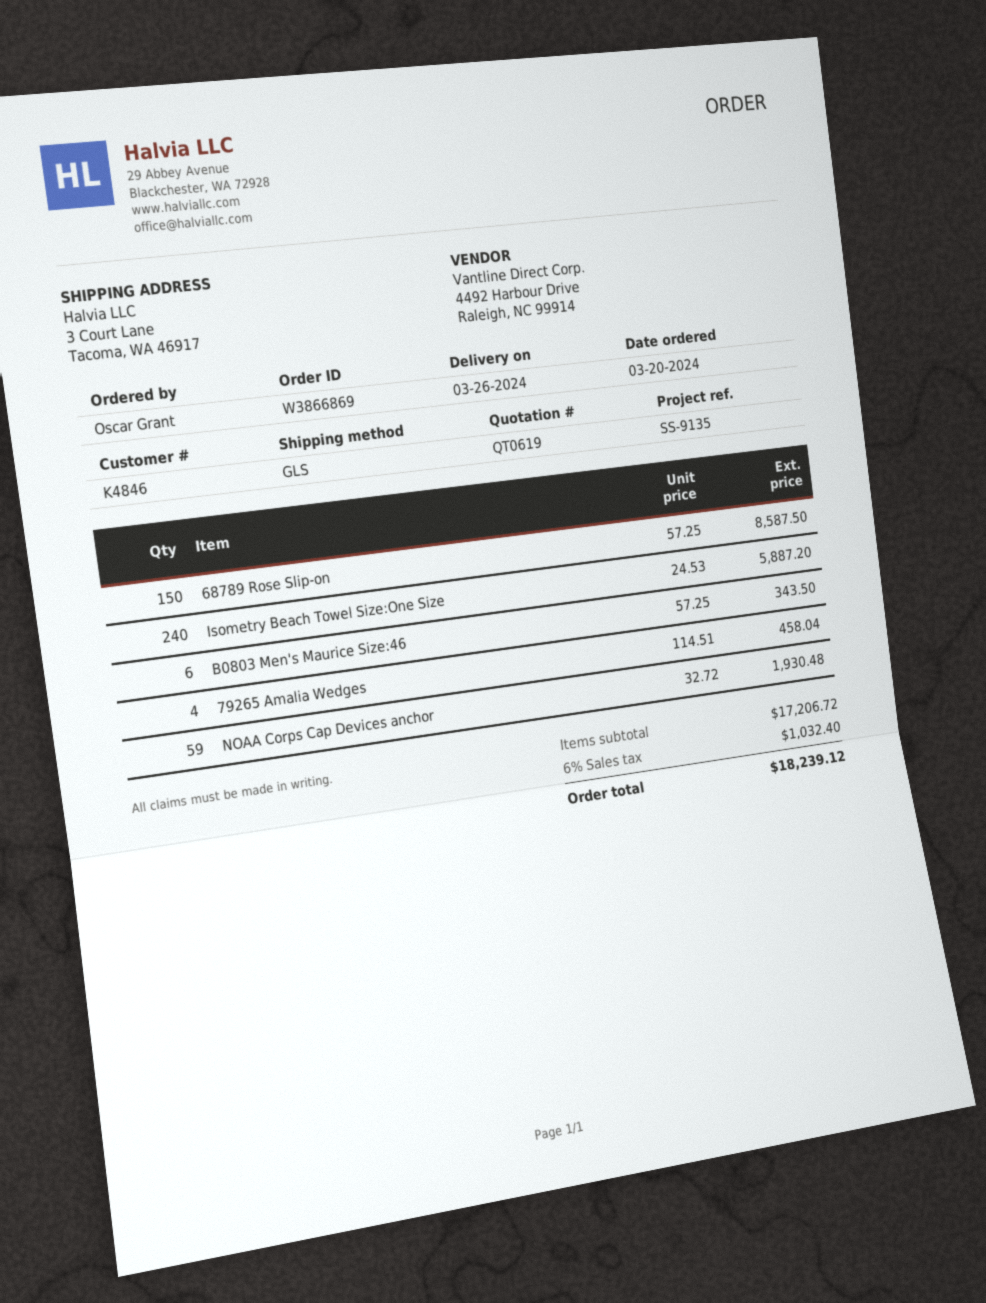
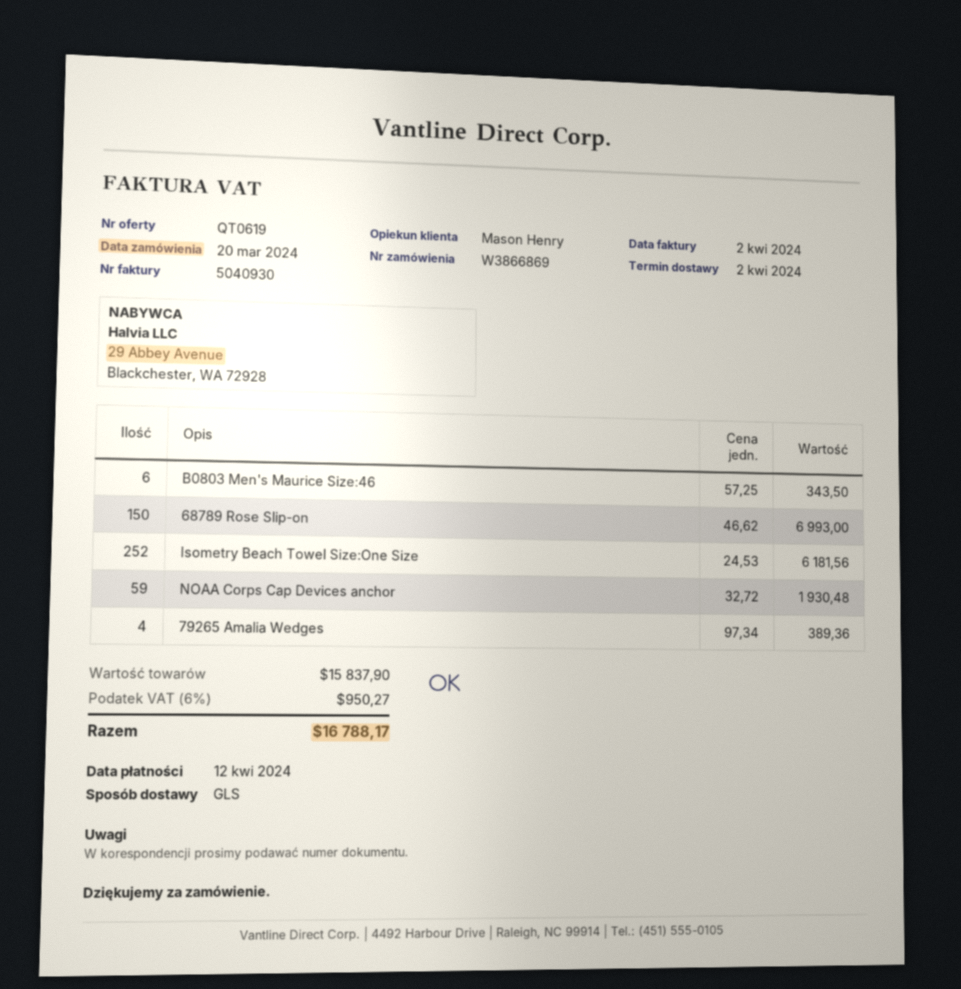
delivery date: 2024-03-26 -> 2024-04-02
68789 Rose Slip-on: 150 x 57.25 = 8587.50 -> 150 x 46.62 = 6993.00
Isometry Beach Towel Size:One Size: 240 x 24.53 = 5887.20 -> 252 x 24.53 = 6181.56
79265 Amalia Wedges: 4 x 114.51 = 458.04 -> 4 x 97.34 = 389.36
subtotal: 17206.72 -> 15837.90
tax: 6% = 1032.40 -> 6% = 950.27
total: 18239.12 -> 16788.17

